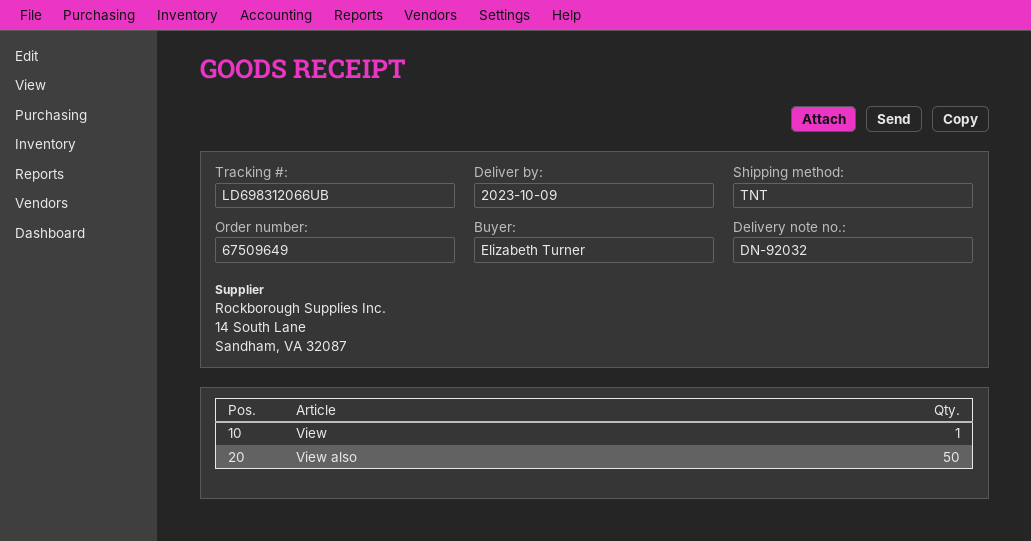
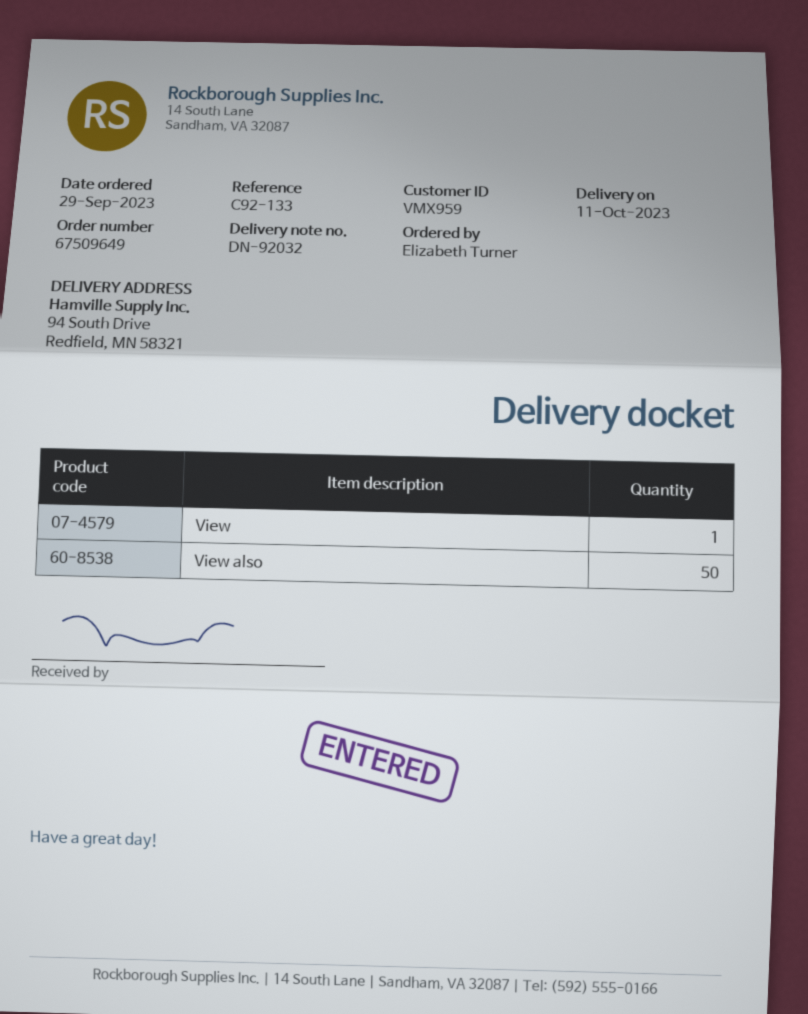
delivery date: 2023-10-09 -> 2023-10-11

